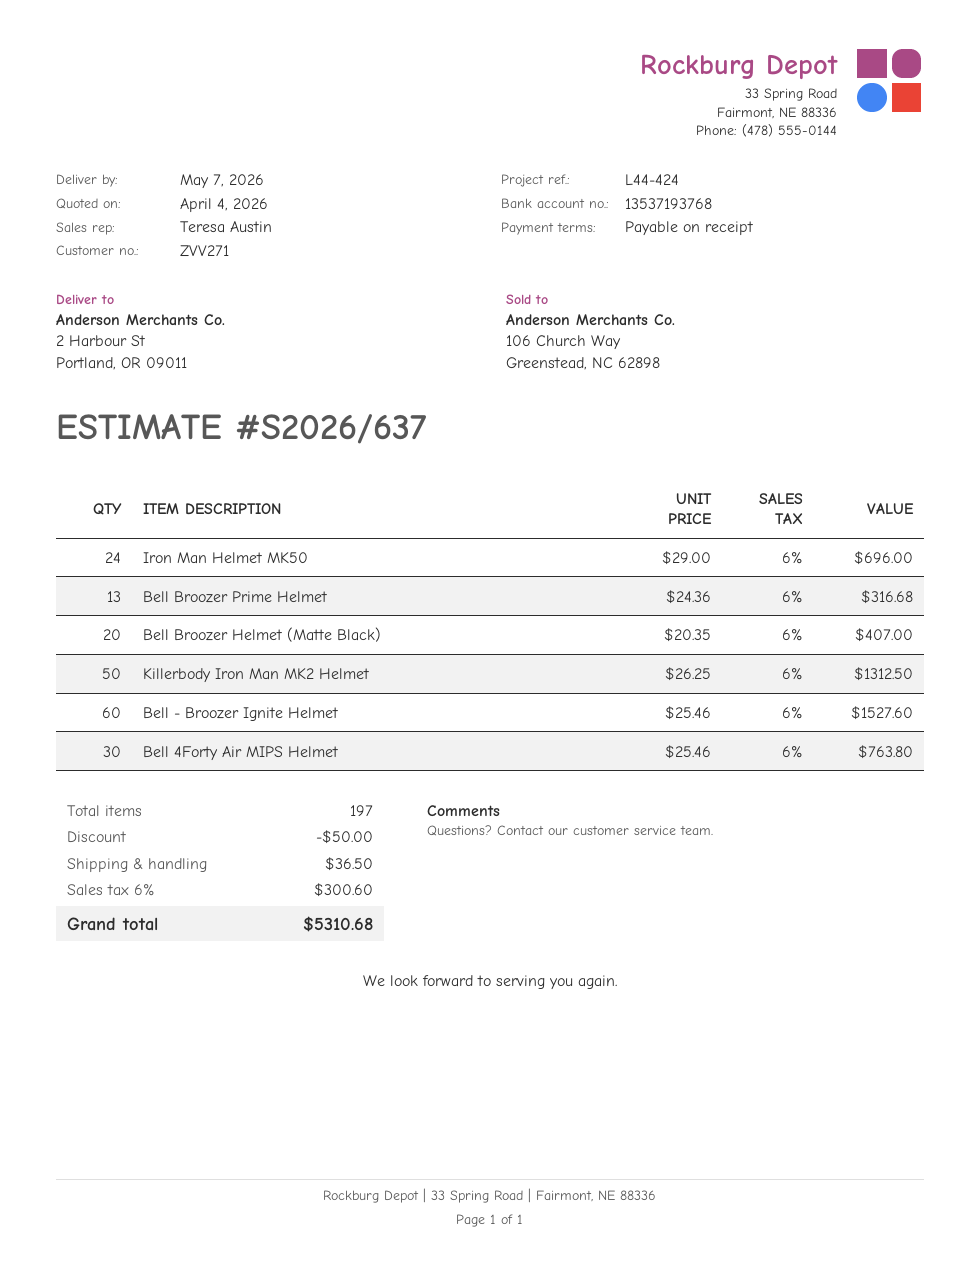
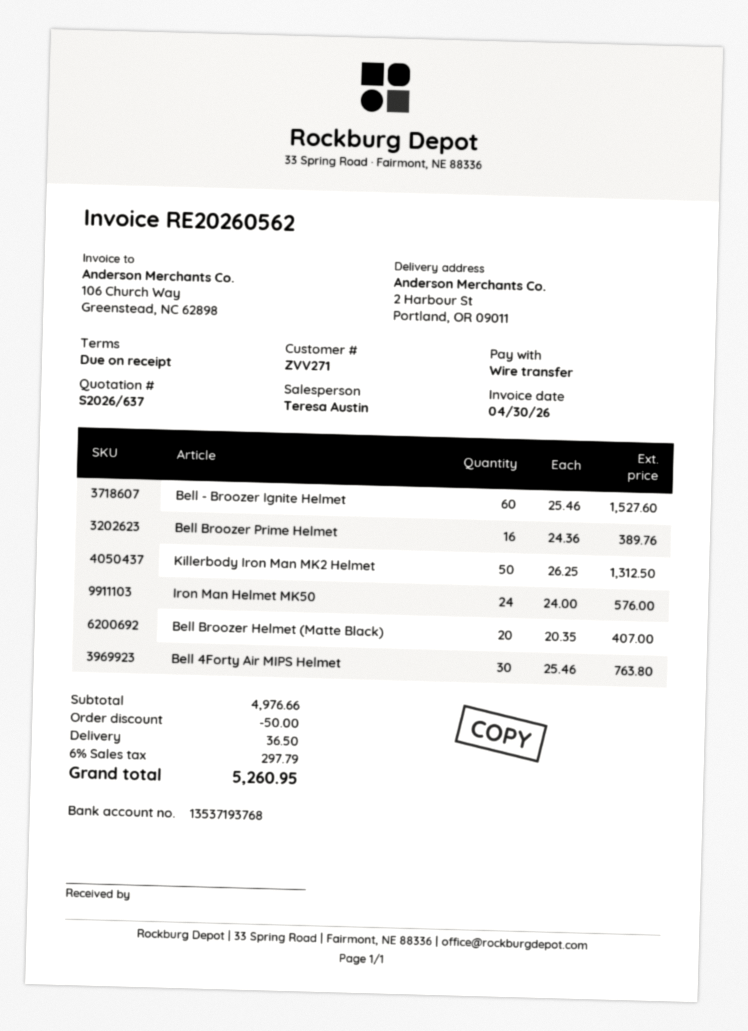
Iron Man Helmet MK50: 24 x 29.00 = 696.00 -> 24 x 24.00 = 576.00
Bell Broozer Prime Helmet: 13 x 24.36 = 316.68 -> 16 x 24.36 = 389.76
tax: 6% = 300.60 -> 6% = 297.79
total: 5310.68 -> 5260.95

